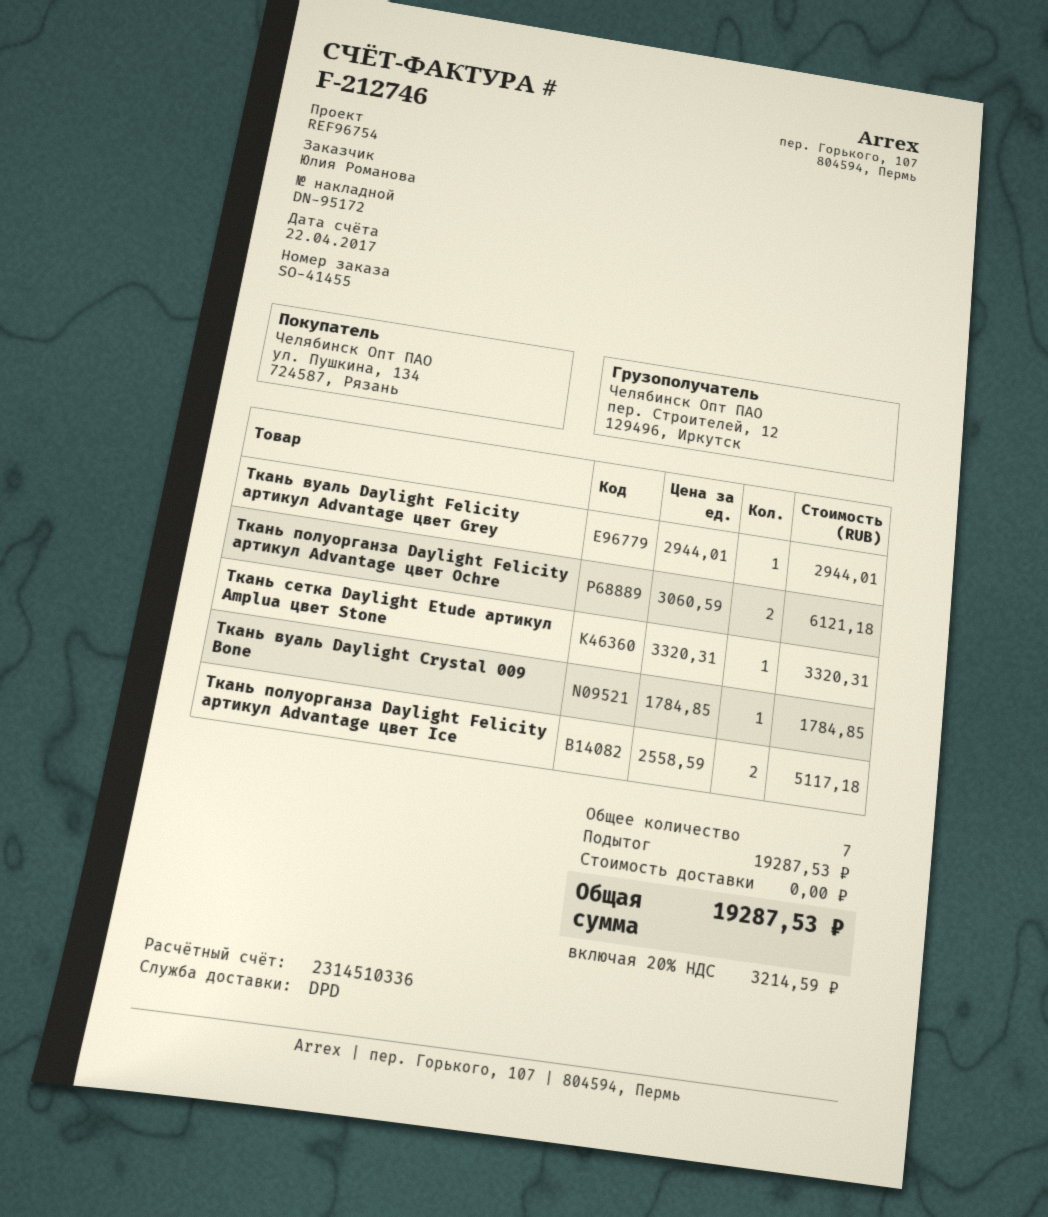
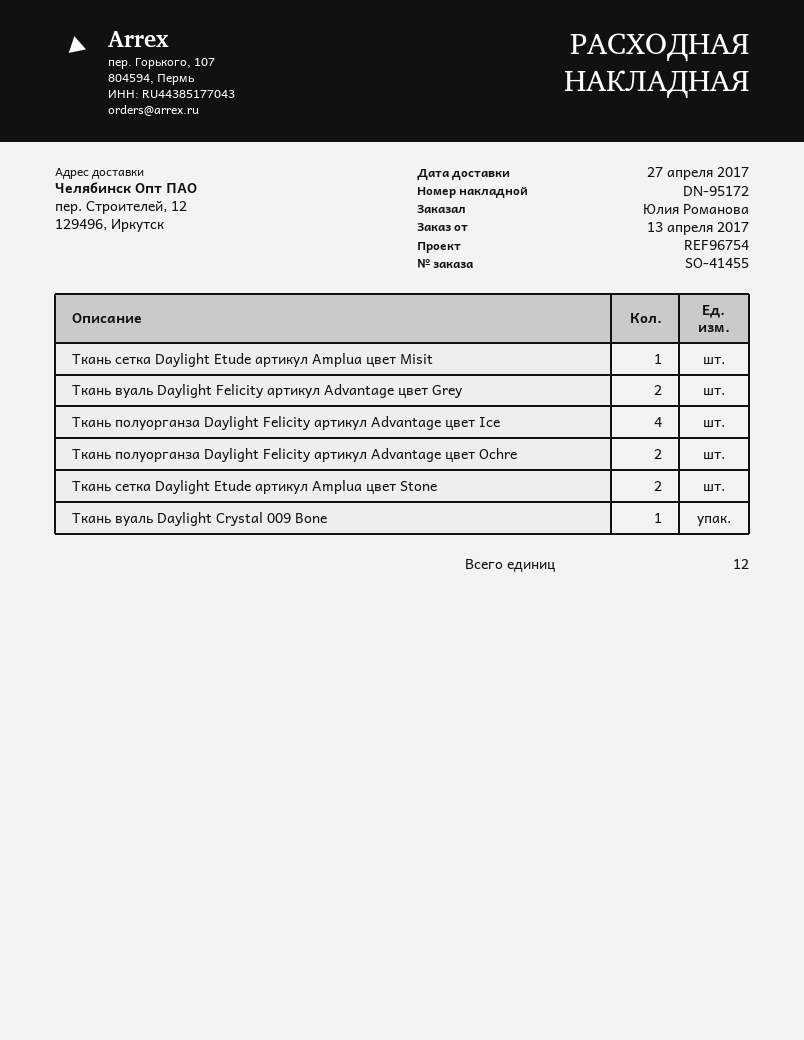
Ткань вуаль Daylight Felicity артикул Advantage цвет Grey: 1 -> 2
Ткань сетка Daylight Etude артикул Amplua цвет Stone: 1 -> 2
Ткань полуорганза Daylight Felicity артикул Advantage цвет Ice: 2 -> 4
Ткань сетка Daylight Etude артикул Amplua цвет Misit: none -> 1
total quantity: 7 -> 12

